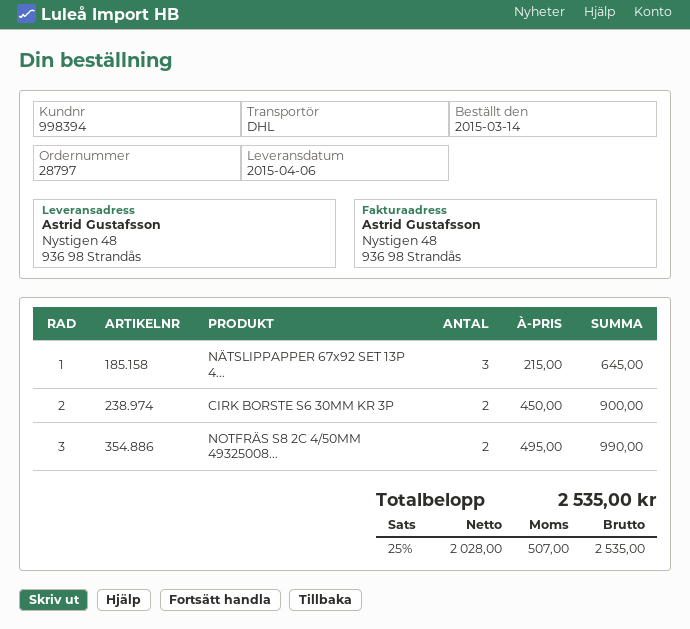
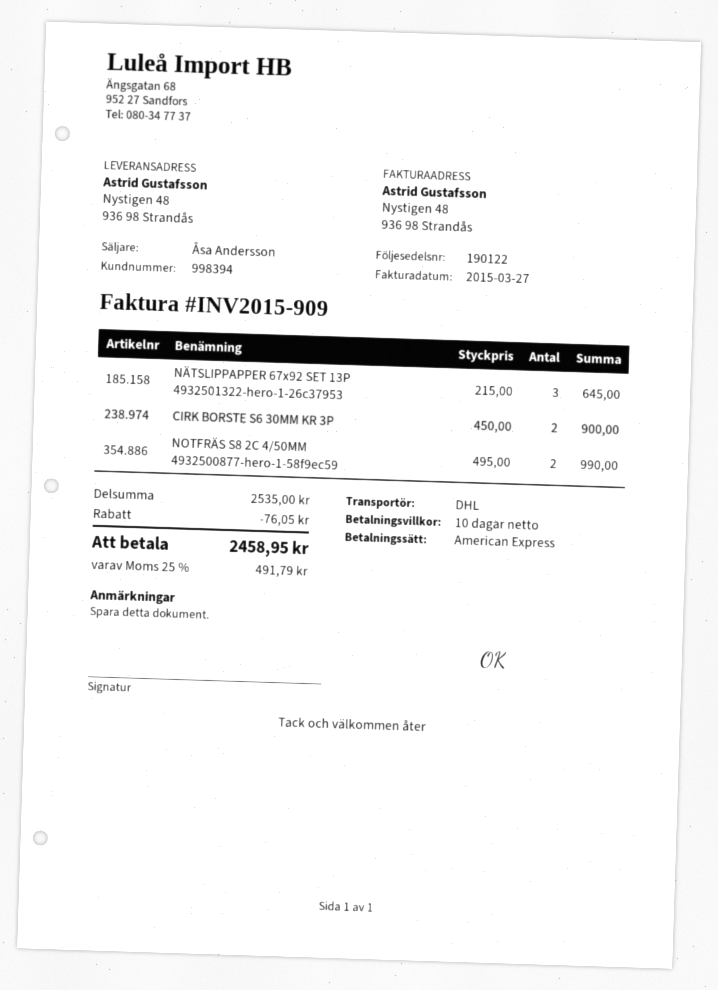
discount: none -> 76.05
tax: 25% = 507.00 -> 25% = 491.79
total: 2535.00 -> 2458.95

